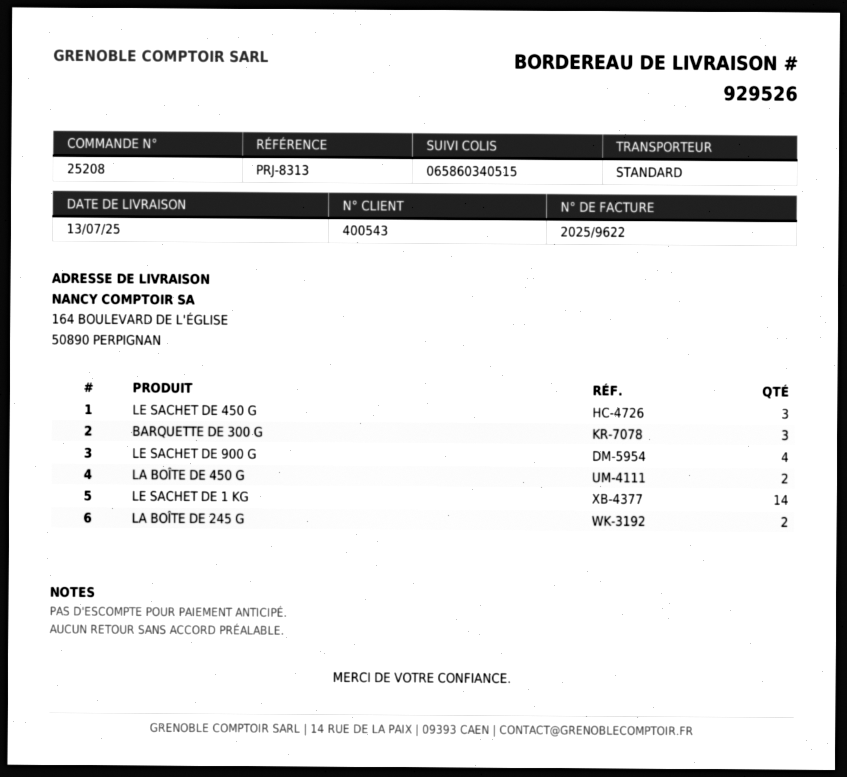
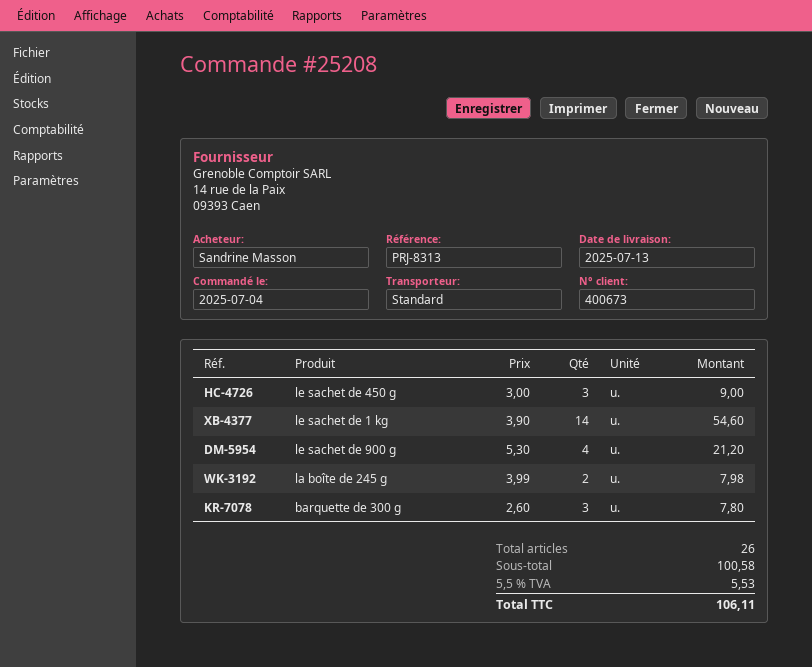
customer number: 400543 -> 400673
LA BOÎTE DE 450 G: 2 -> none

